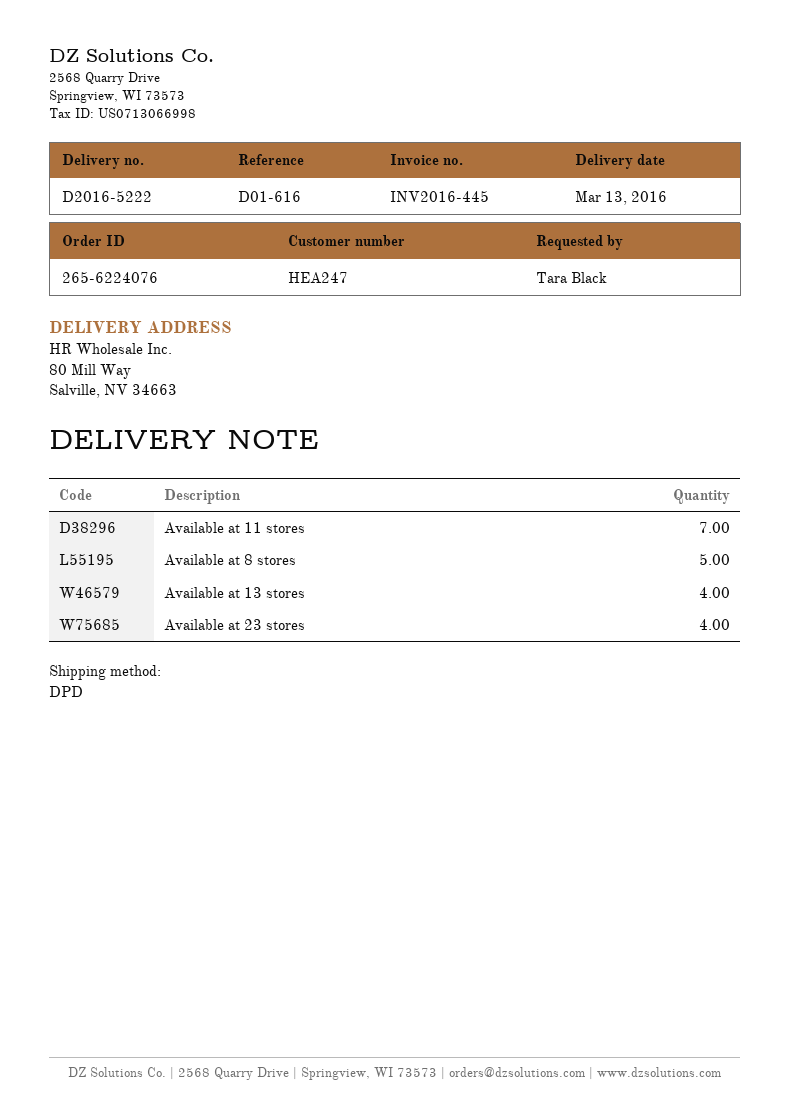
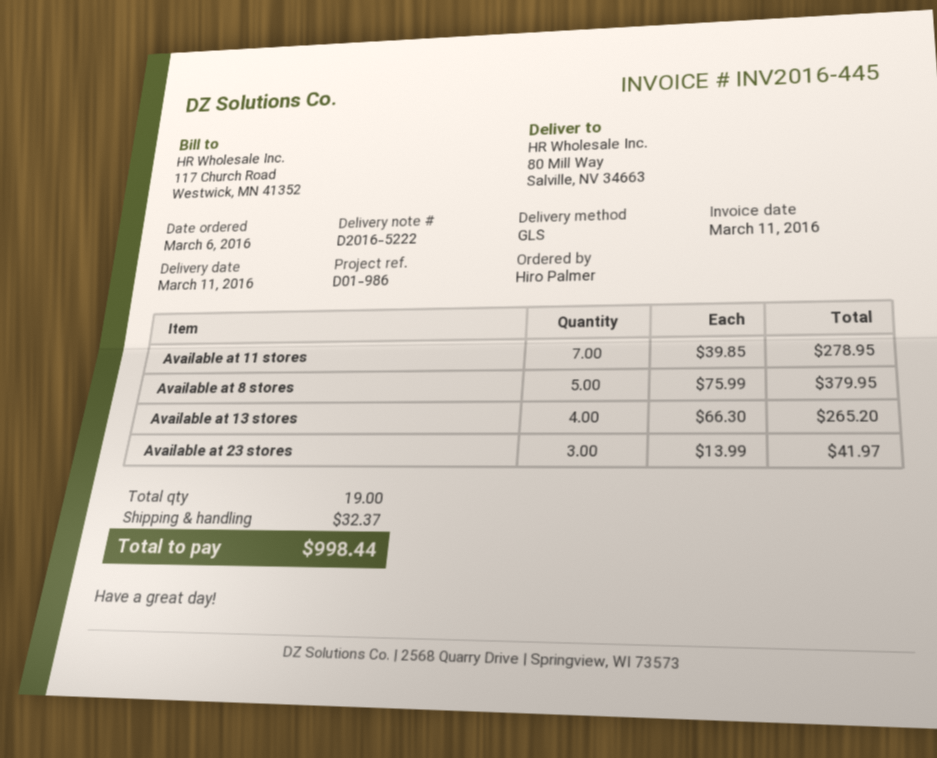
delivery date: 2016-03-13 -> 2016-03-11
reference: D01-616 -> D01-986
ordered by: Tara Black -> Hiro Palmer
shipping method: DPD -> GLS
Available at 23 stores: 4 -> 3

